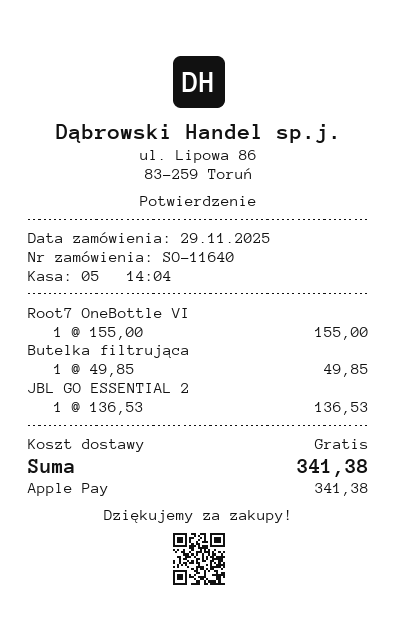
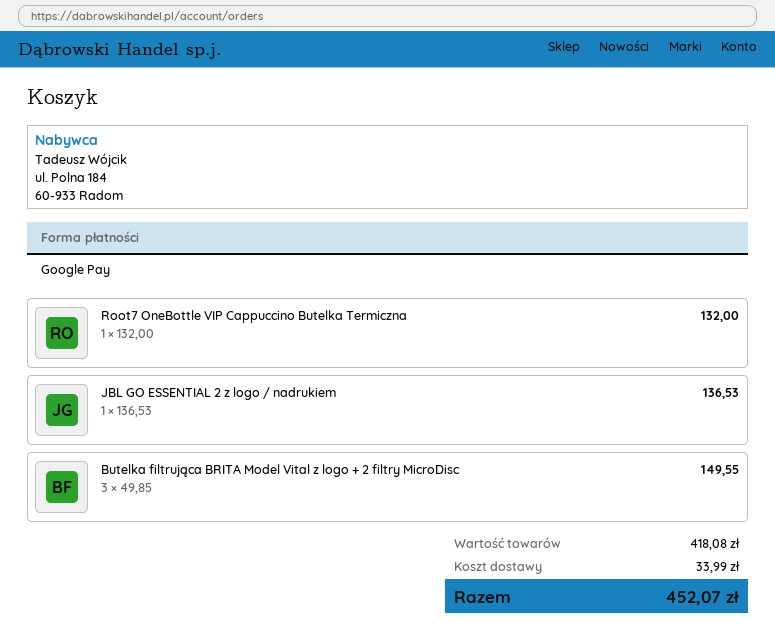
payment method: Apple Pay -> Google Pay
Root7 OneBottle VI: 1 x 155.00 = 155.00 -> 1 x 132.00 = 132.00
Butelka filtrująca: 1 x 49.85 = 49.85 -> 3 x 49.85 = 149.55
shipping: 0.00 -> 33.99
total: 341.38 -> 452.07

